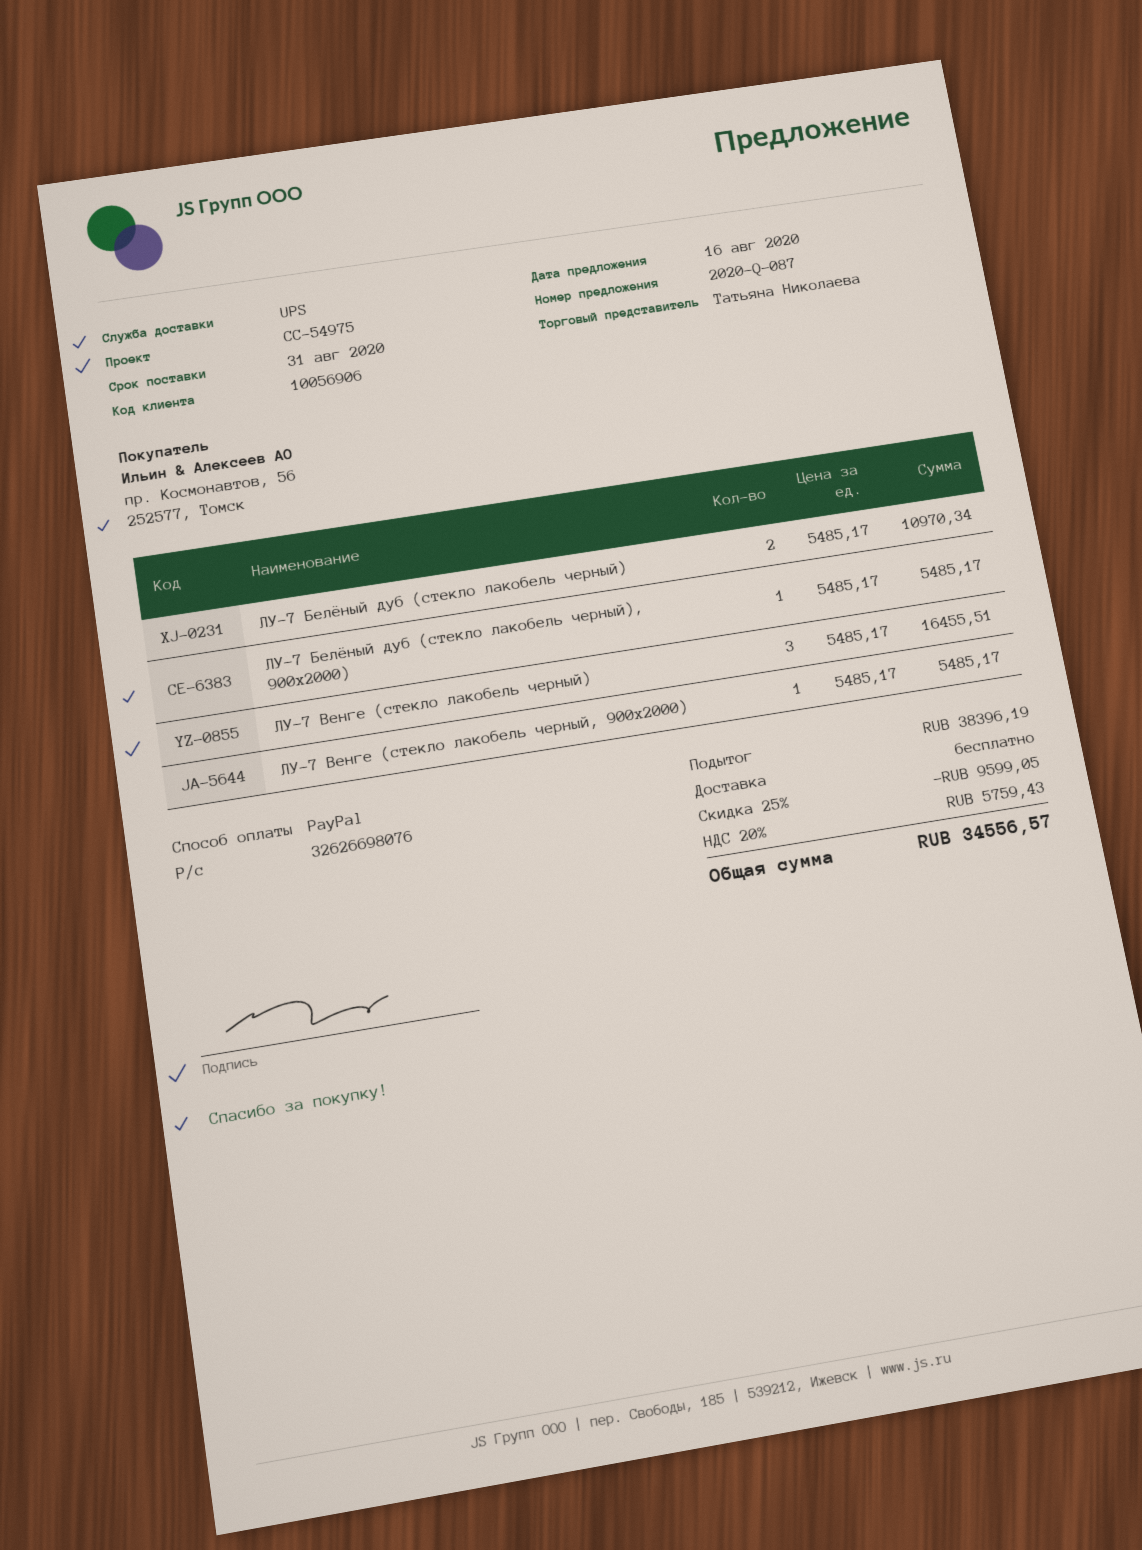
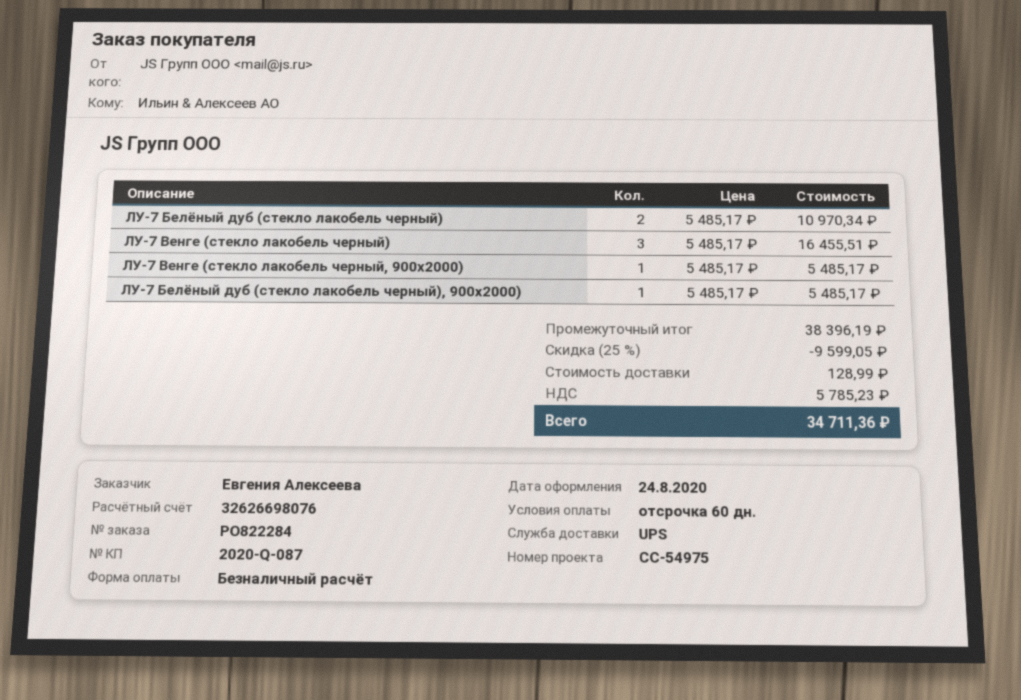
payment method: PayPal -> bank transfer
shipping: 0.00 -> 128.99
tax: 5759.43 -> 5785.23
total: 34556.57 -> 34711.36

